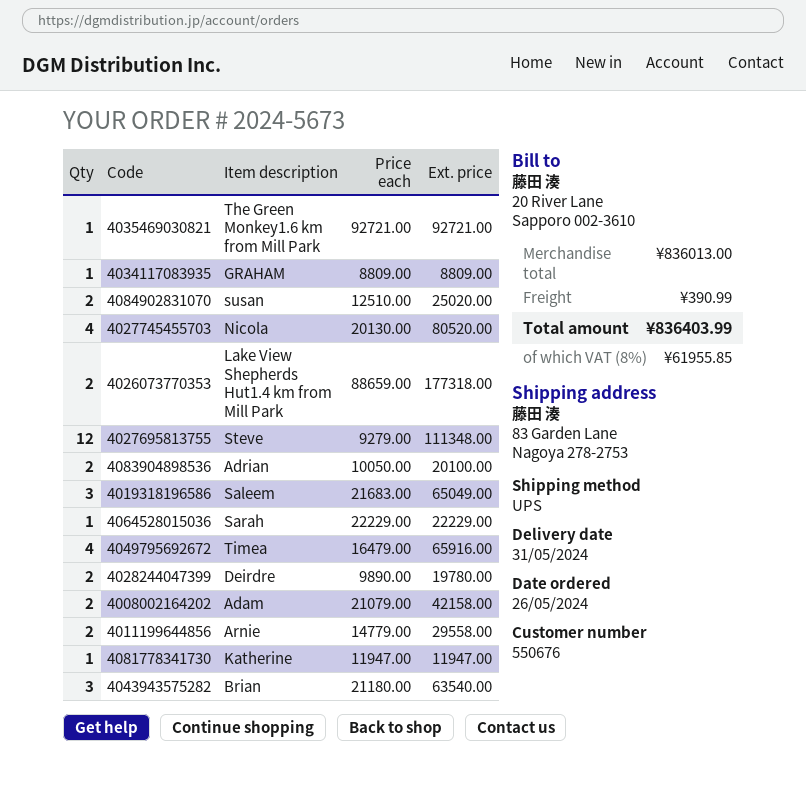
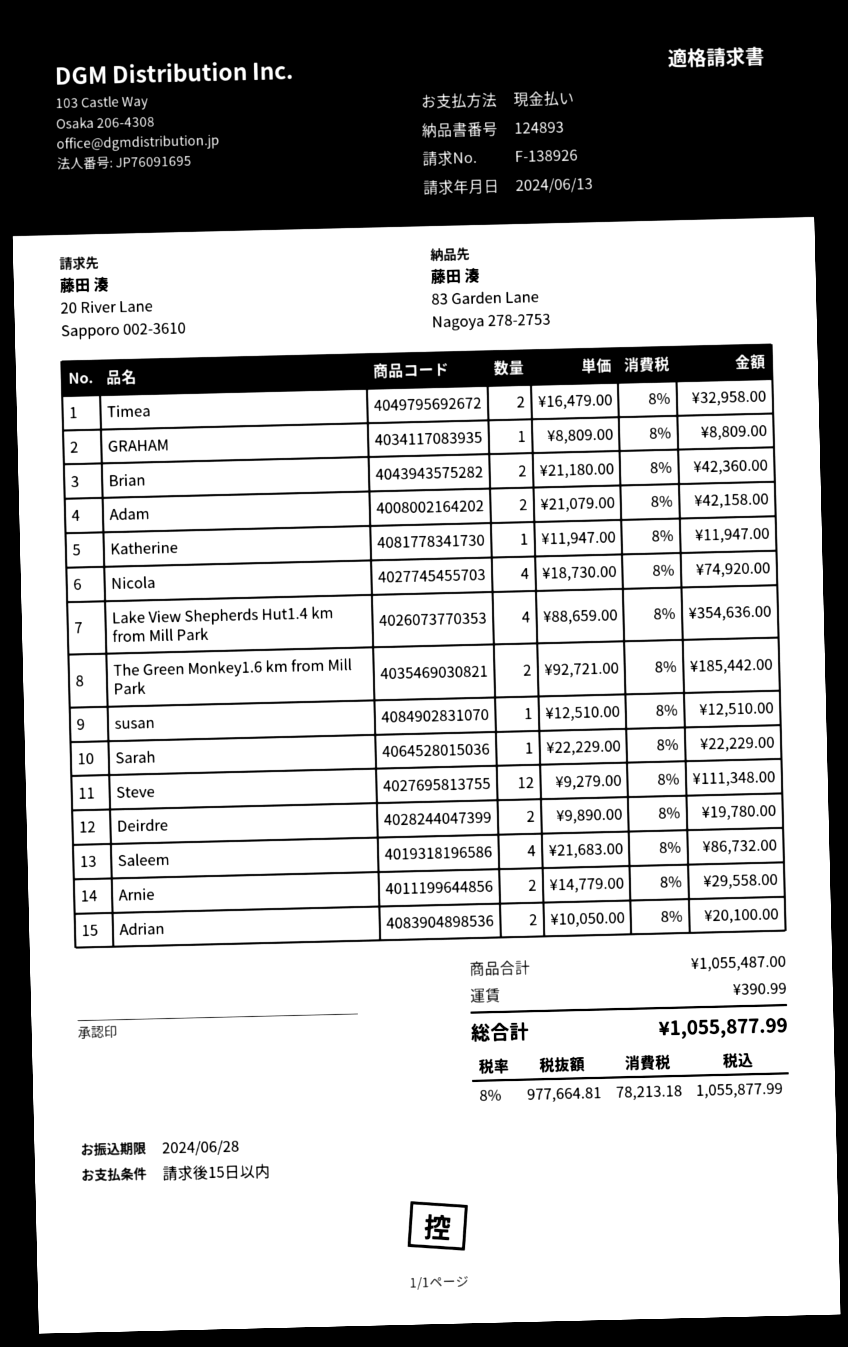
The Green Monkey1.6 km from Mill Park: 1 x 92721.00 = 92721.00 -> 2 x 92721.00 = 185442.00
susan: 2 x 12510.00 = 25020.00 -> 1 x 12510.00 = 12510.00
Nicola: 4 x 20130.00 = 80520.00 -> 4 x 18730.00 = 74920.00
Lake View Shepherds Hut1.4 km from Mill Park: 2 x 88659.00 = 177318.00 -> 4 x 88659.00 = 354636.00
Saleem: 3 x 21683.00 = 65049.00 -> 4 x 21683.00 = 86732.00
Timea: 4 x 16479.00 = 65916.00 -> 2 x 16479.00 = 32958.00
Brian: 3 x 21180.00 = 63540.00 -> 2 x 21180.00 = 42360.00
subtotal: 836013.00 -> 1055487.00
tax: 8% = 61955.85 -> 8% = 78213.18
total: 836403.99 -> 1055877.99

